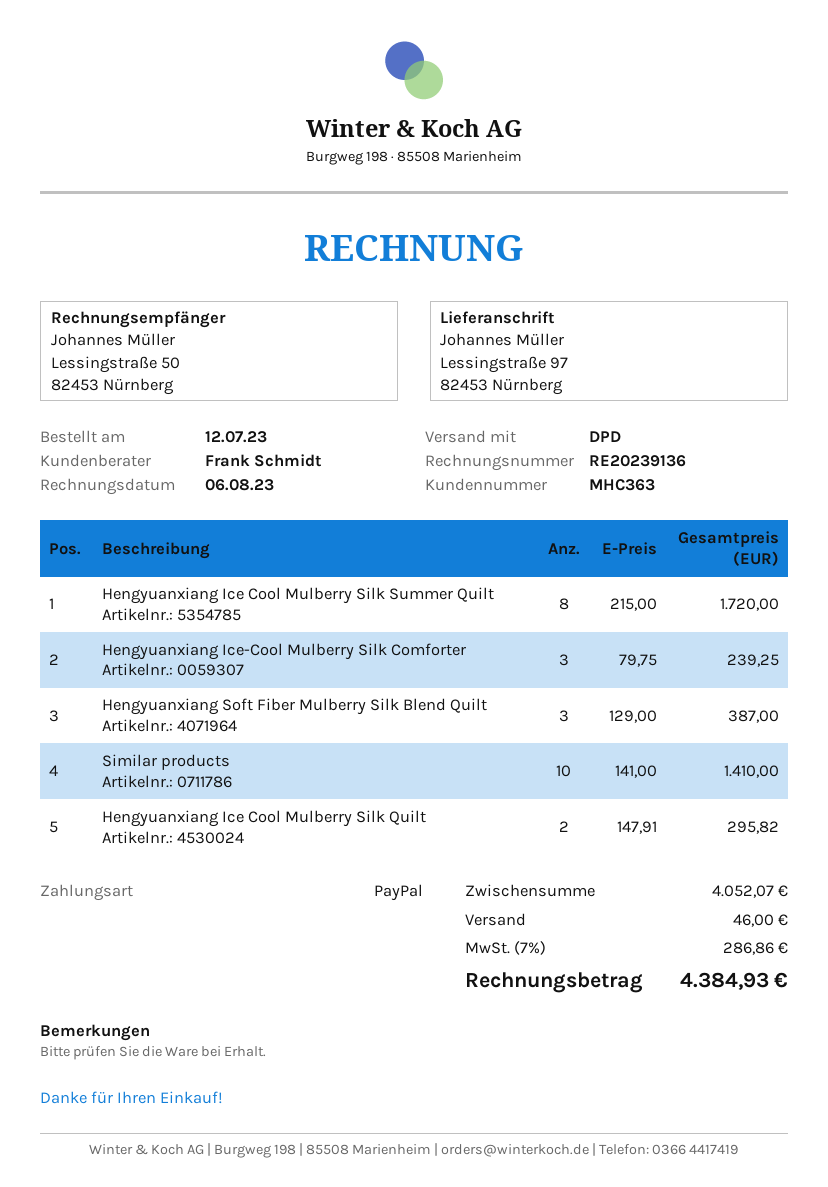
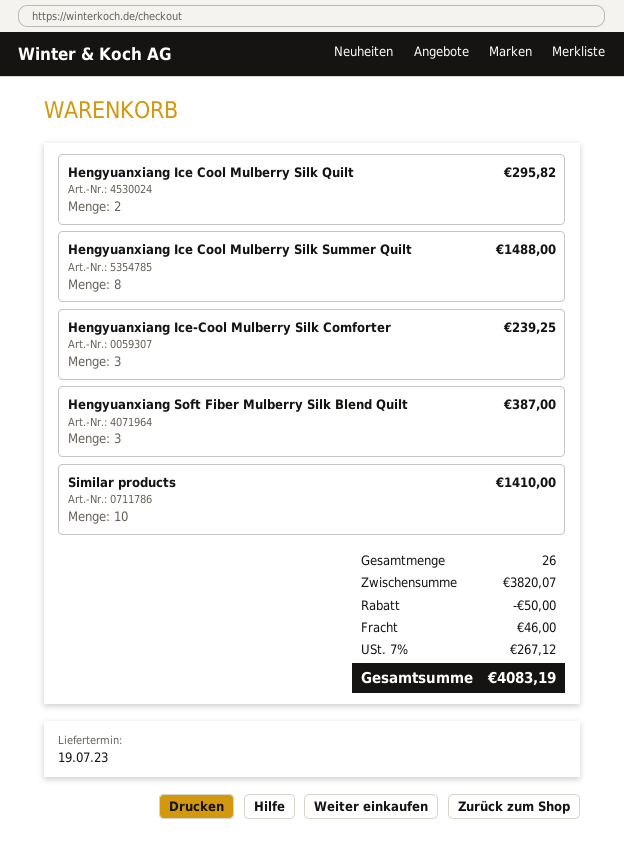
Hengyuanxiang Ice Cool Mulberry Silk Summer Quilt: 8 for 1720.00 -> 8 for 1488.00
subtotal: 4052.07 -> 3820.07
discount: none -> 50.00
tax: 7% = 286.86 -> 7% = 267.12
total: 4384.93 -> 4083.19

